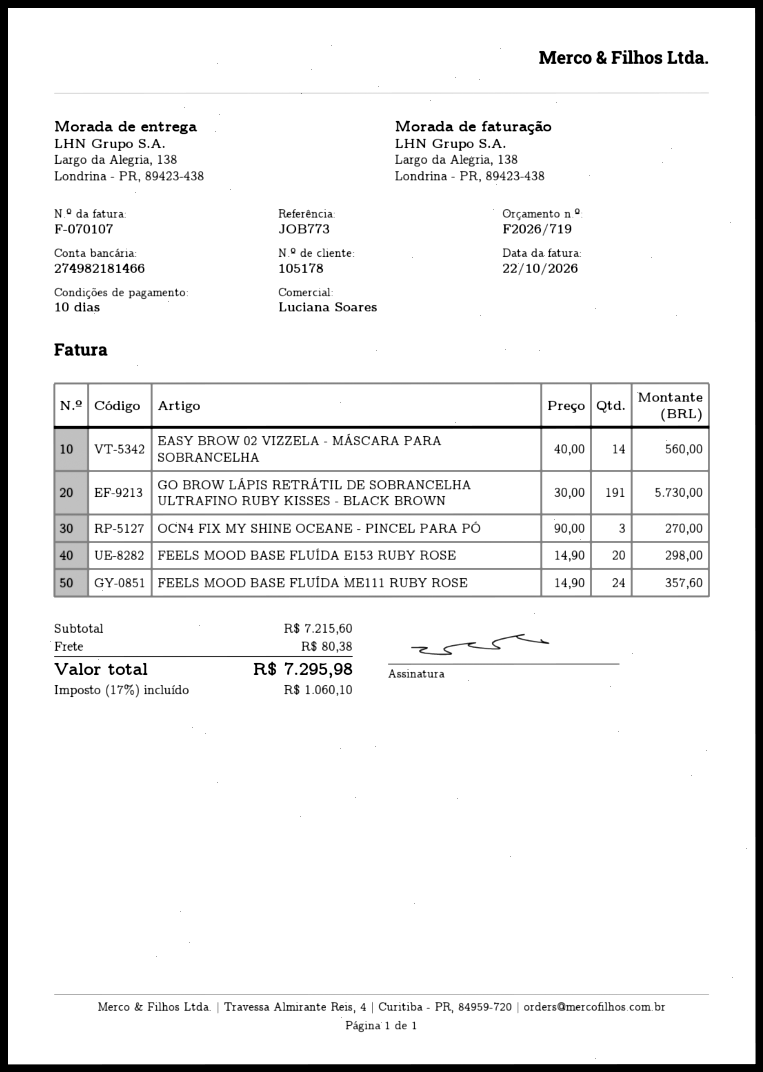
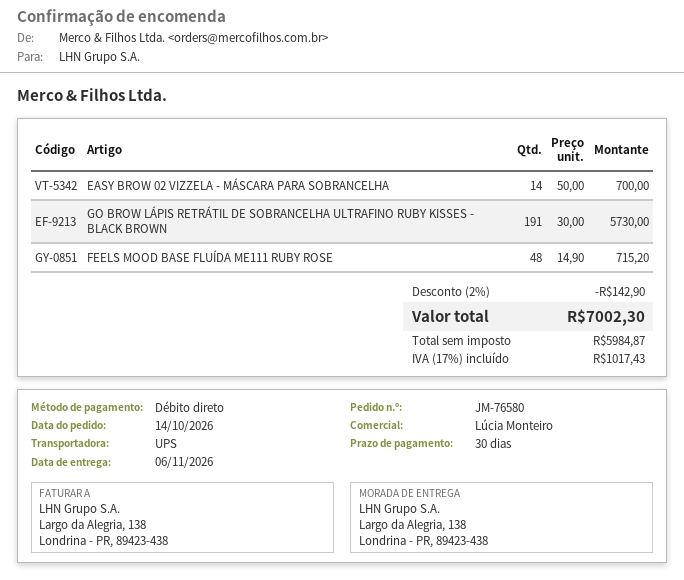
payment terms: 10 days -> 30 days
sales rep: Luciana Soares -> Lúcia Monteiro
EASY BROW 02 VIZZELA - MÁSCARA PARA SOBRANCELHA: 14 x 40.00 = 560.00 -> 14 x 50.00 = 700.00
OCN4 FIX MY SHINE OCEANE - PINCEL PARA PÓ: 3 x 90.00 = 270.00 -> none
FEELS MOOD BASE FLUÍDA E153 RUBY ROSE: 20 x 14.90 = 298.00 -> none
FEELS MOOD BASE FLUÍDA ME111 RUBY ROSE: 24 x 14.90 = 357.60 -> 48 x 14.90 = 715.20
discount: none -> 2% = 142.90
shipping: 80.38 -> none
tax: 17% = 1060.10 -> 17% = 1017.43
total: 7295.98 -> 7002.30

